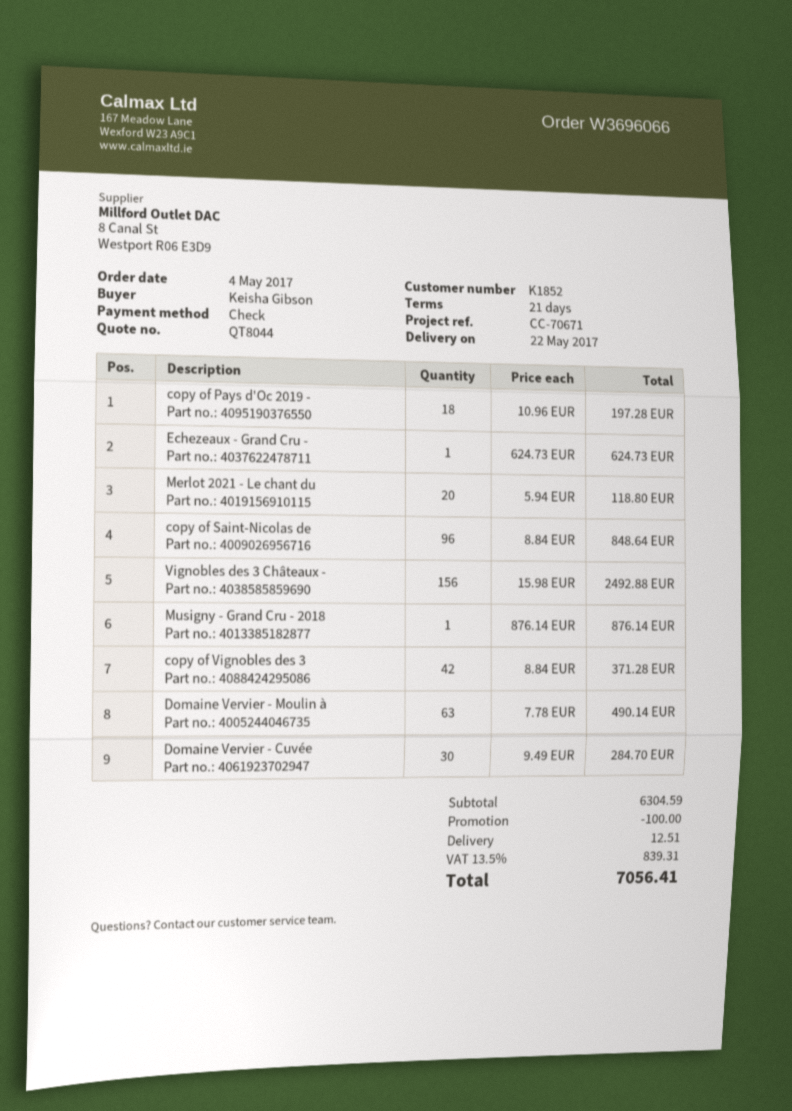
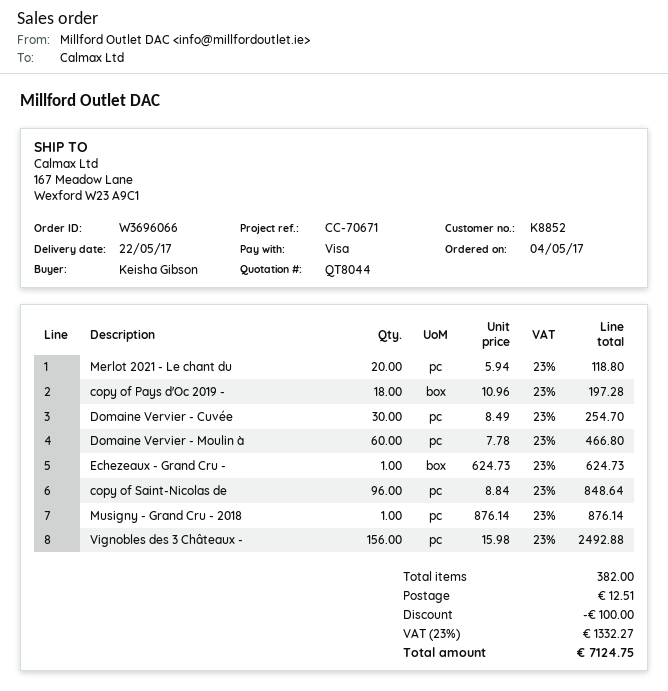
customer number: K1852 -> K8852
payment method: cheque -> Visa
copy of Vignobles des 3: 42 x 8.84 = 371.28 -> none
Domaine Vervier - Moulin à: 63 x 7.78 = 490.14 -> 60 x 7.78 = 466.80
Domaine Vervier - Cuvée: 30 x 9.49 = 284.70 -> 30 x 8.49 = 254.70
tax: 13.5% = 839.31 -> 23% = 1332.27
total: 7056.41 -> 7124.75

